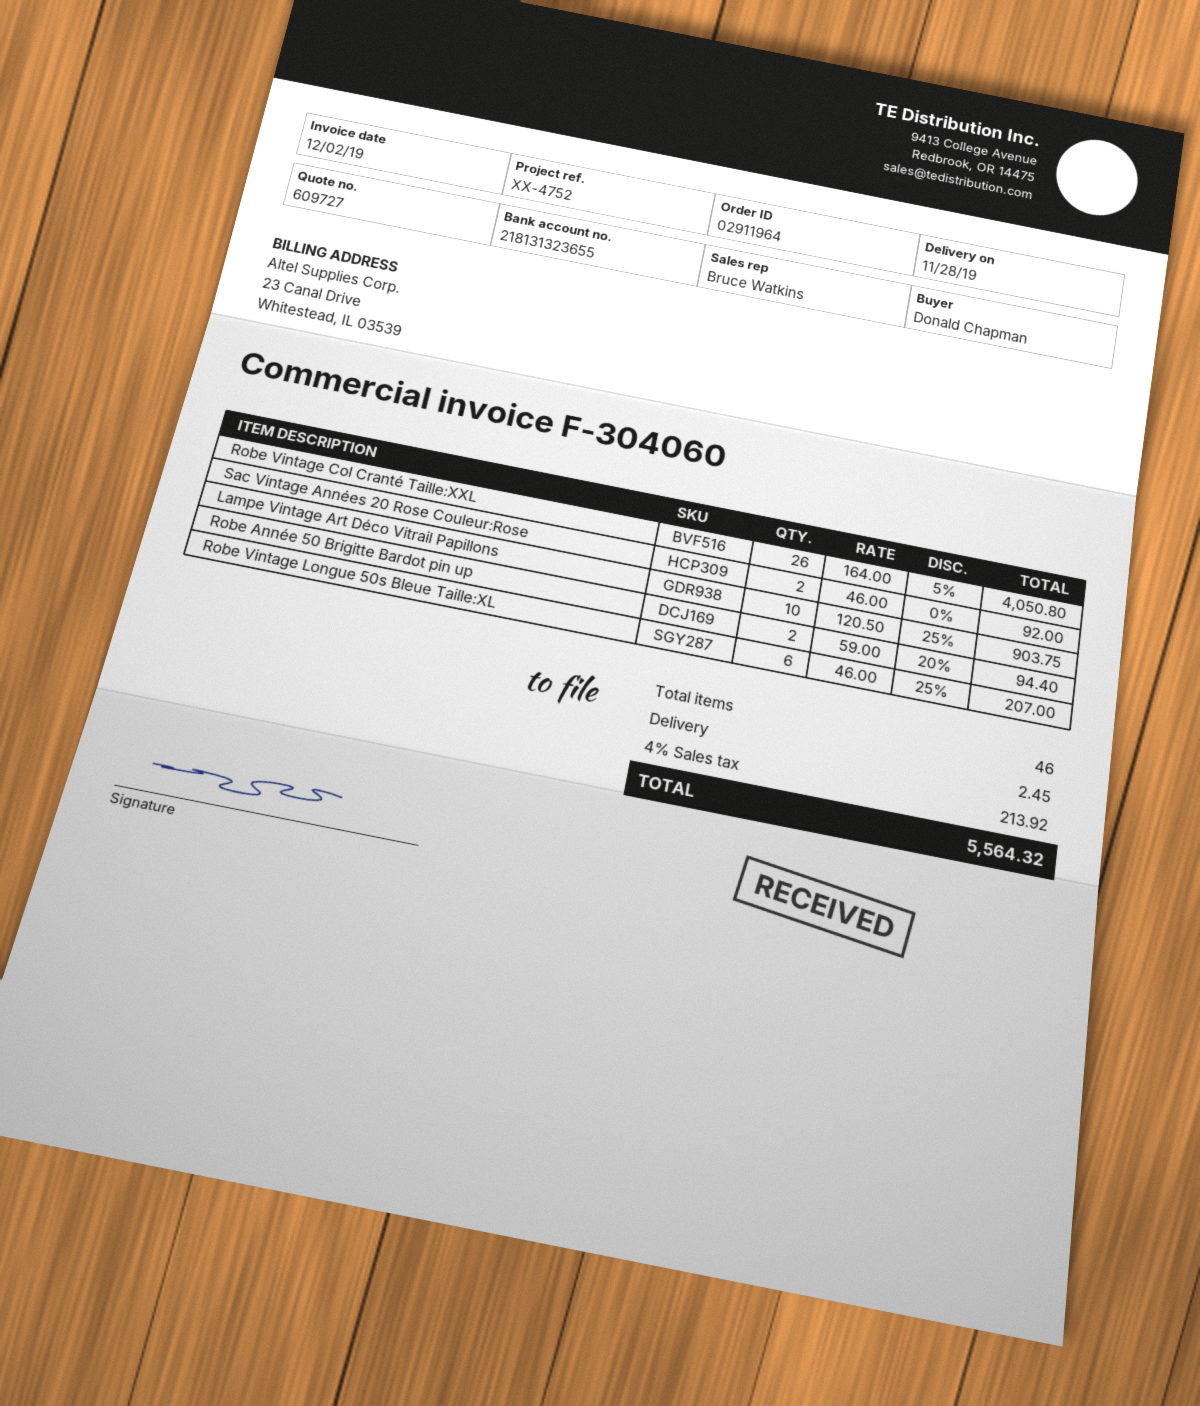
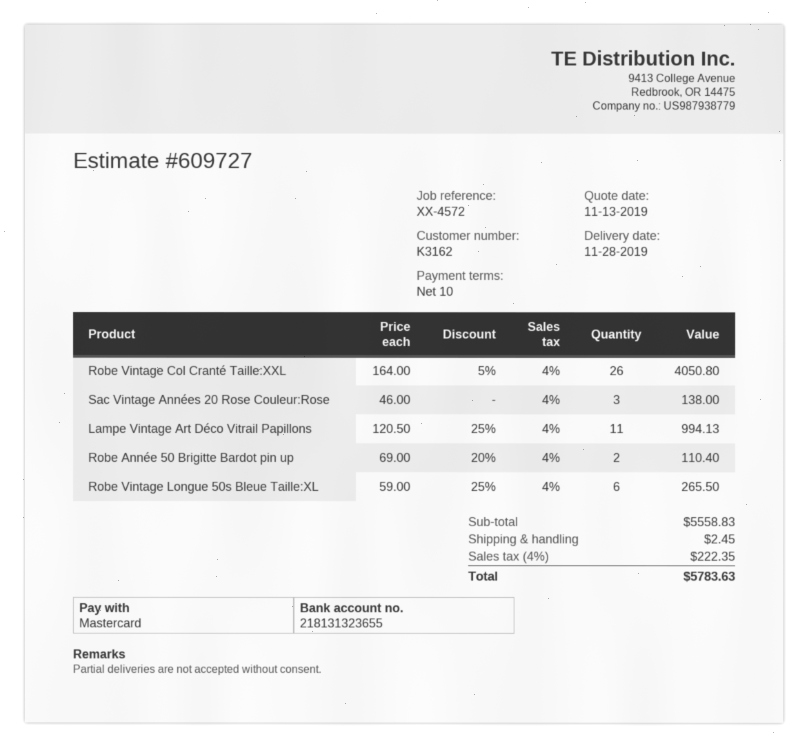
reference: XX-4752 -> XX-4572
Sac Vintage Années 20 Rose Couleur:Rose: 2 x 46.00 = 92.00 -> 3 x 46.00 = 138.00
Lampe Vintage Art Déco Vitrail Papillons: 10 x 120.50 - 25% = 903.75 -> 11 x 120.50 - 25% = 994.13
Robe Année 50 Brigitte Bardot pin up: 2 x 59.00 - 20% = 94.40 -> 2 x 69.00 - 20% = 110.40
Robe Vintage Longue 50s Bleue Taille:XL: 6 x 46.00 - 25% = 207.00 -> 6 x 59.00 - 25% = 265.50
tax: 4% = 213.92 -> 4% = 222.35
total: 5564.32 -> 5783.63

